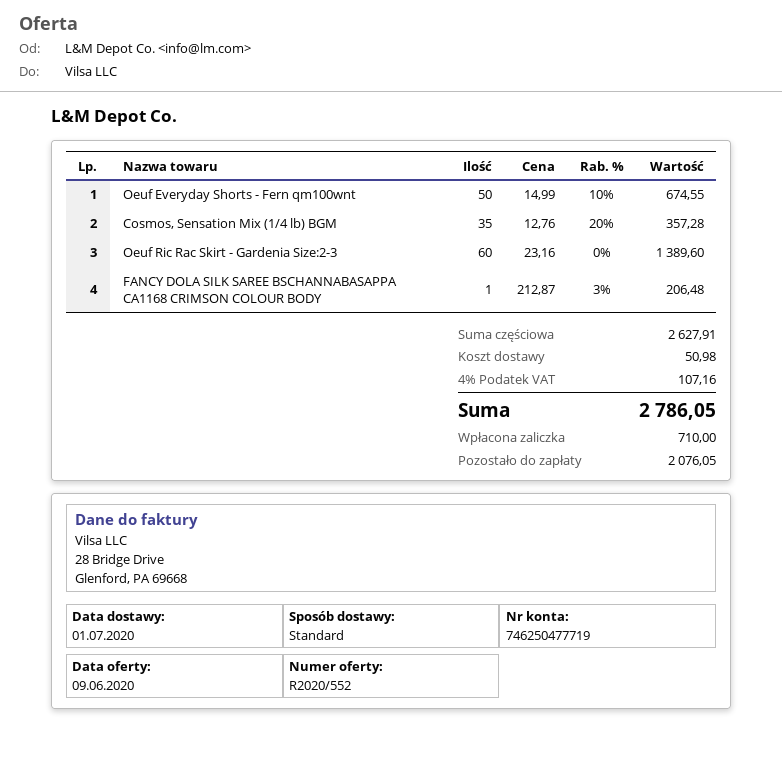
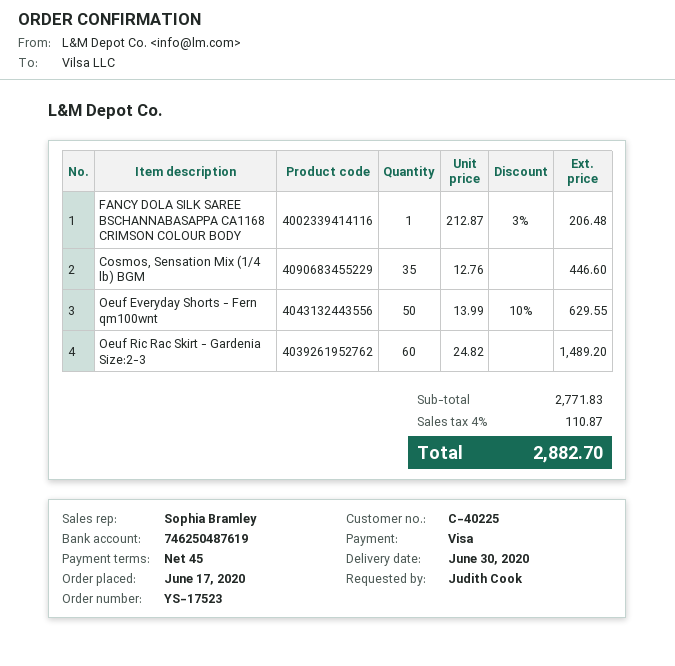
delivery date: 2020-07-01 -> 2020-06-30
bank account: 746250477719 -> 746250487619
Oeuf Everyday Shorts - Fern qm100wnt: 50 x 14.99 - 10% = 674.55 -> 50 x 13.99 - 10% = 629.55
Cosmos, Sensation Mix (1/4 lb) BGM: 35 x 12.76 - 20% = 357.28 -> 35 x 12.76 = 446.60
Oeuf Ric Rac Skirt - Gardenia Size:2-3: 60 x 23.16 = 1389.60 -> 60 x 24.82 = 1489.20
subtotal: 2627.91 -> 2771.83
shipping: 50.98 -> none
tax: 4% = 107.16 -> 4% = 110.87
total: 2786.05 -> 2882.70

